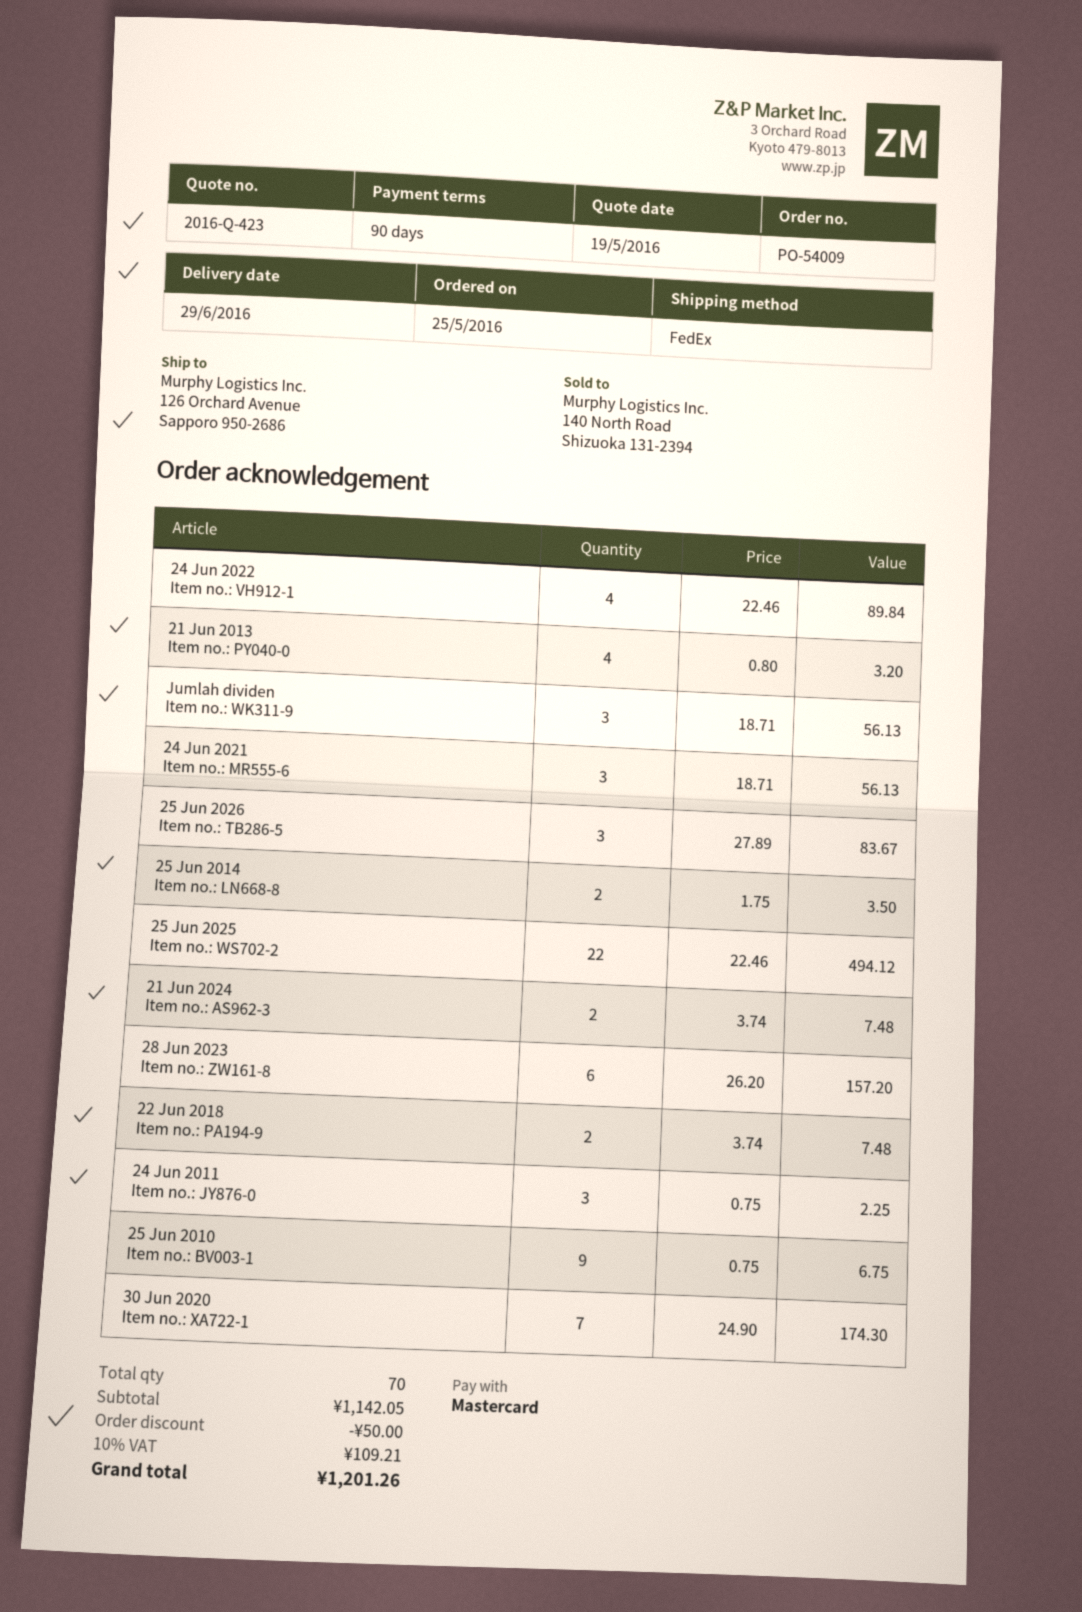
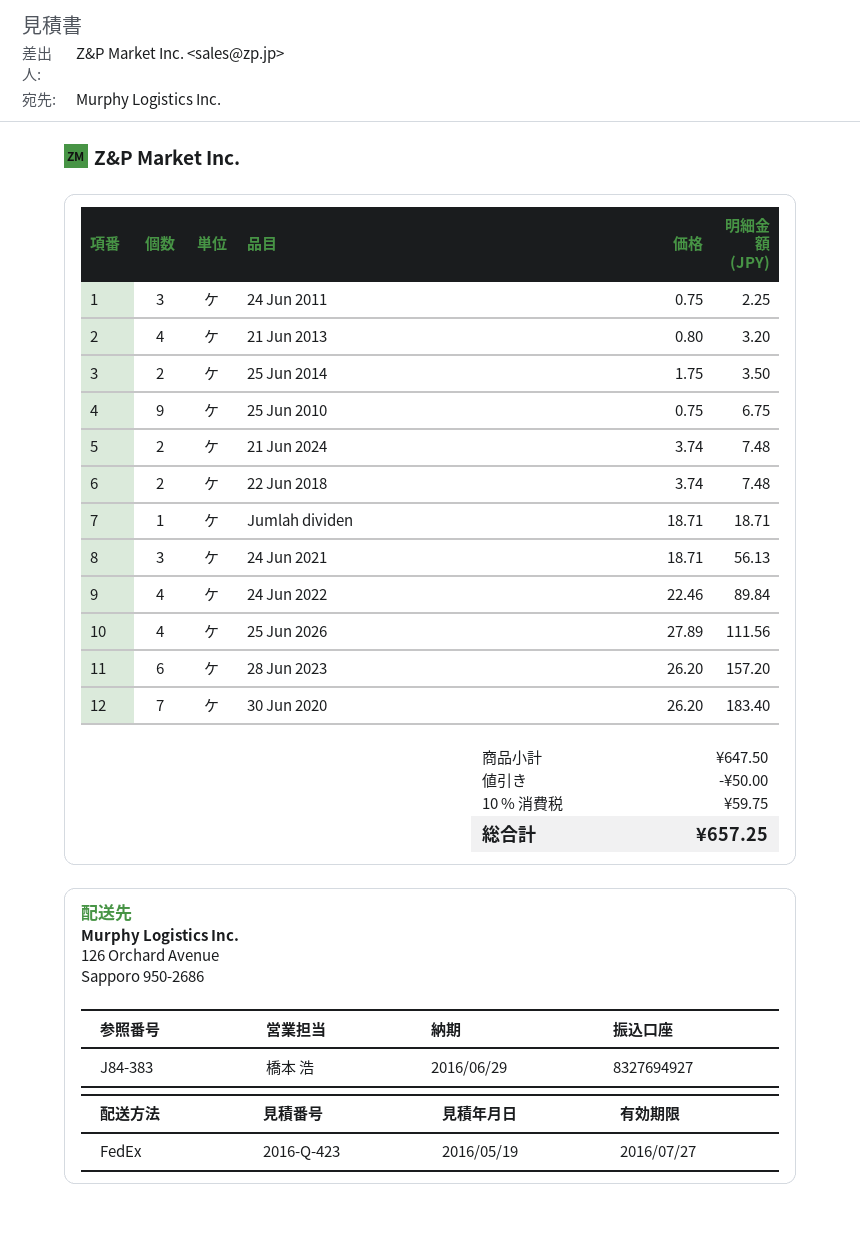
Jumlah dividen: 3 x 18.71 = 56.13 -> 1 x 18.71 = 18.71
25 Jun 2026: 3 x 27.89 = 83.67 -> 4 x 27.89 = 111.56
25 Jun 2025: 22 x 22.46 = 494.12 -> none
30 Jun 2020: 7 x 24.90 = 174.30 -> 7 x 26.20 = 183.40
subtotal: 1142.05 -> 647.50
tax: 10% = 109.21 -> 10% = 59.75
total: 1201.26 -> 657.25

